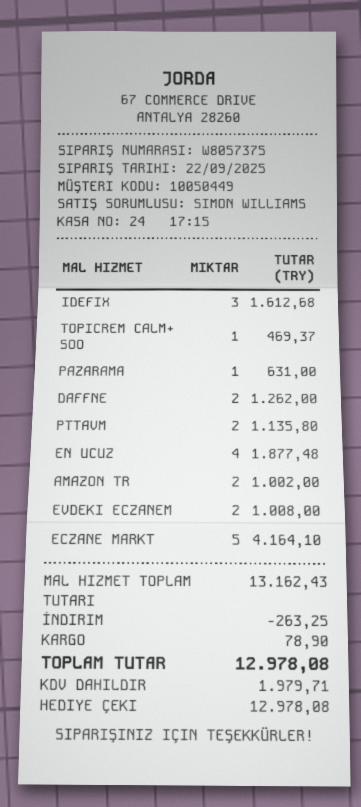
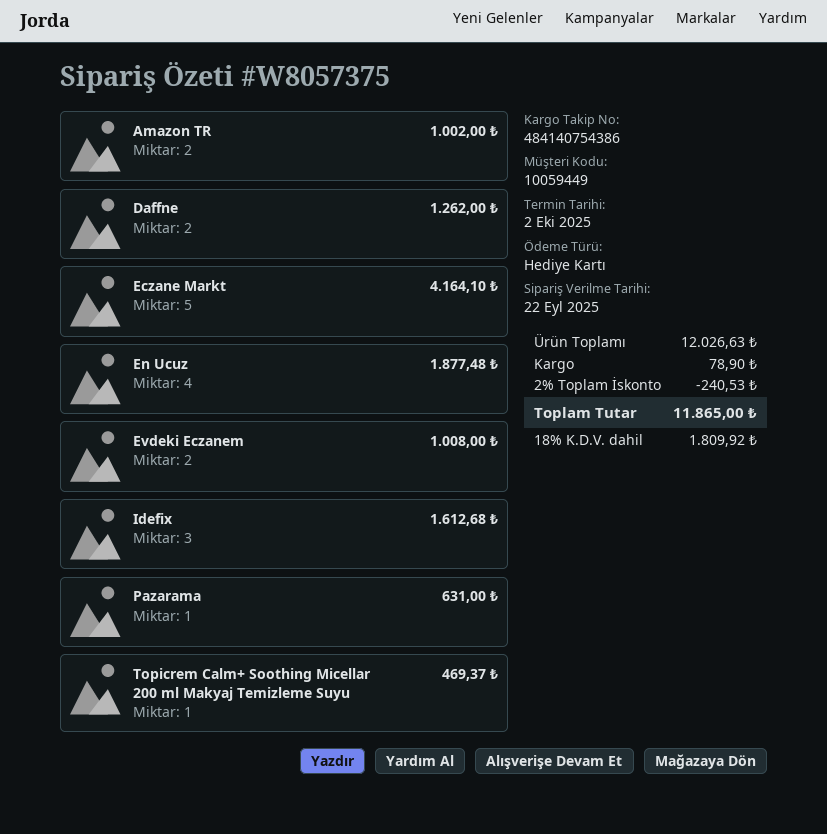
customer number: 10050449 -> 10059449
PTTAVM: 2 for 1135.80 -> none
subtotal: 13162.43 -> 12026.63
discount: 263.25 -> 240.53
tax: 1979.71 -> 1809.92
total: 12978.08 -> 11865.00

